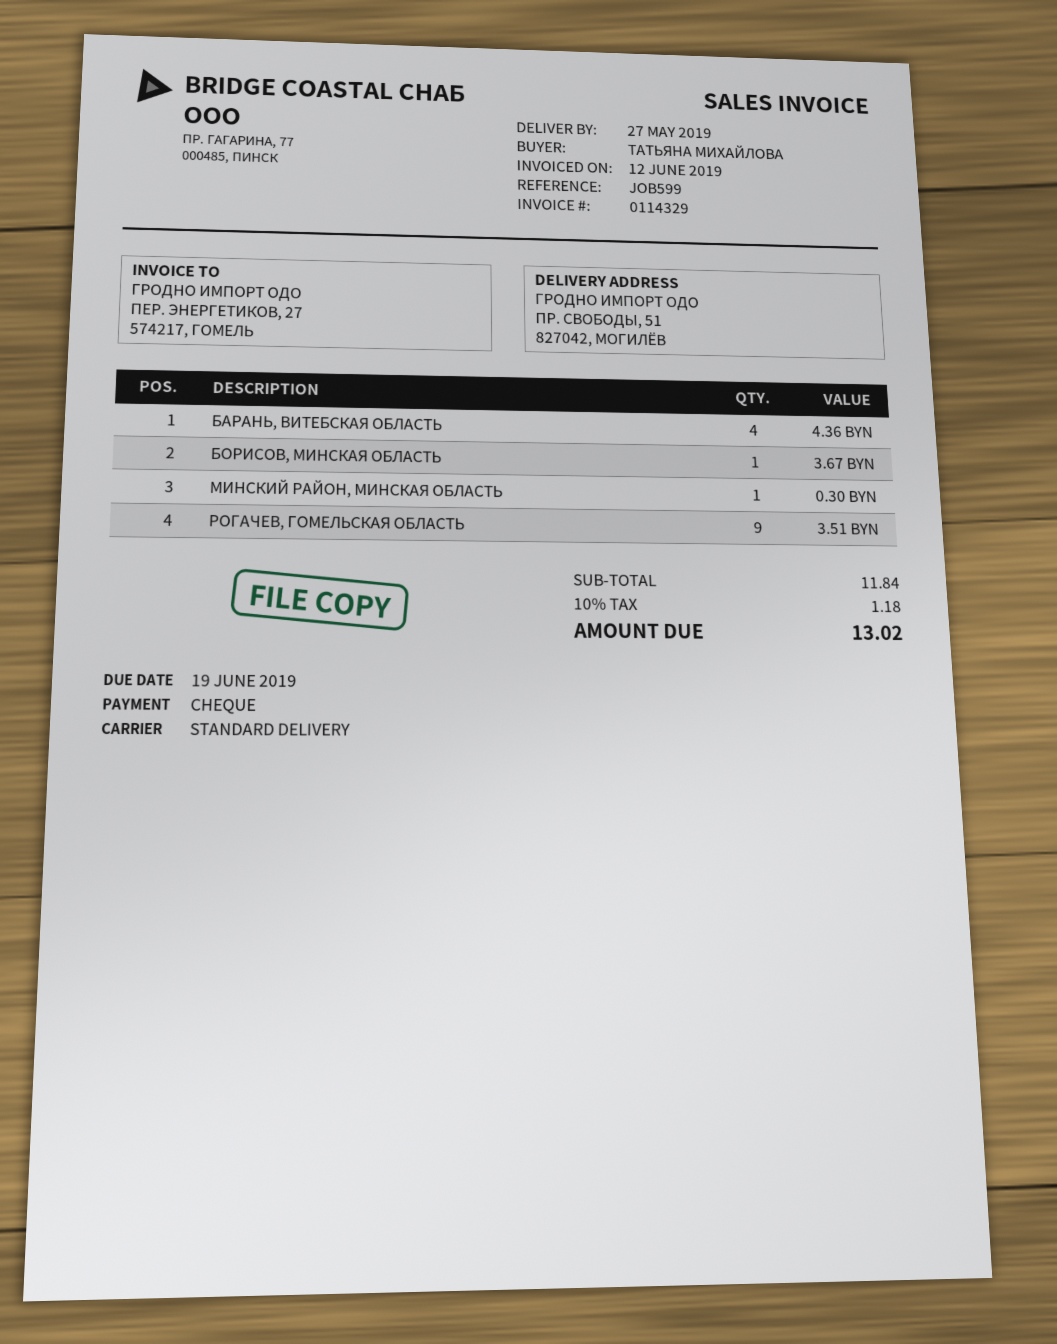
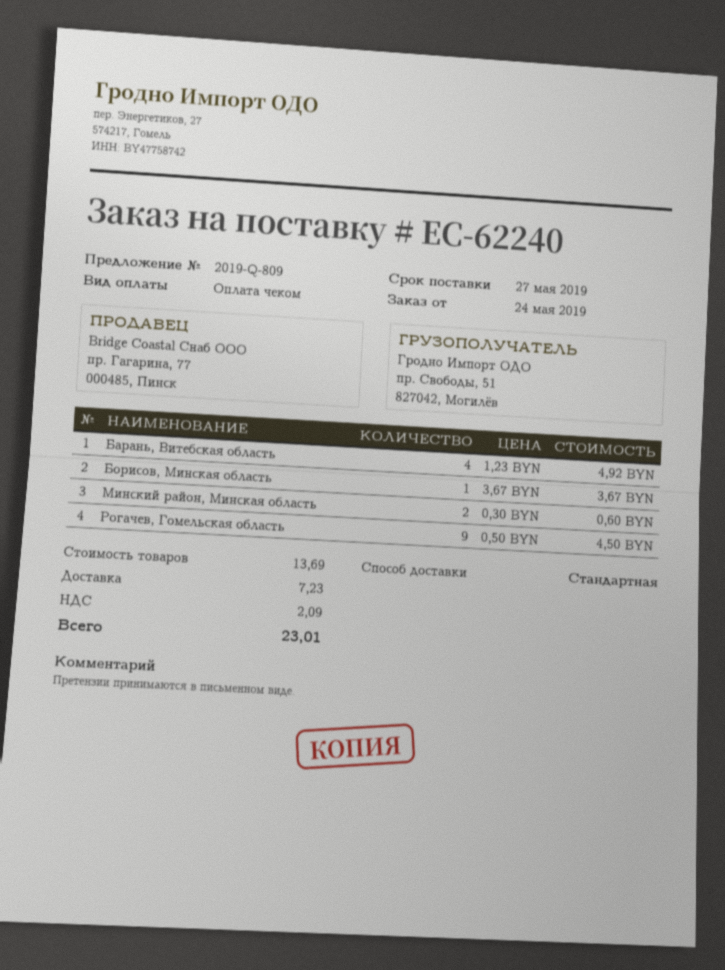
БАРАНЬ, ВИТЕБСКАЯ ОБЛАСТЬ: 4 for 4.36 -> 4 for 4.92
МИНСКИЙ РАЙОН, МИНСКАЯ ОБЛАСТЬ: 1 for 0.30 -> 2 for 0.60
РОГАЧЕВ, ГОМЕЛЬСКАЯ ОБЛАСТЬ: 9 for 3.51 -> 9 for 4.50
subtotal: 11.84 -> 13.69
shipping: none -> 7.23
tax: 1.18 -> 2.09
total: 13.02 -> 23.01

